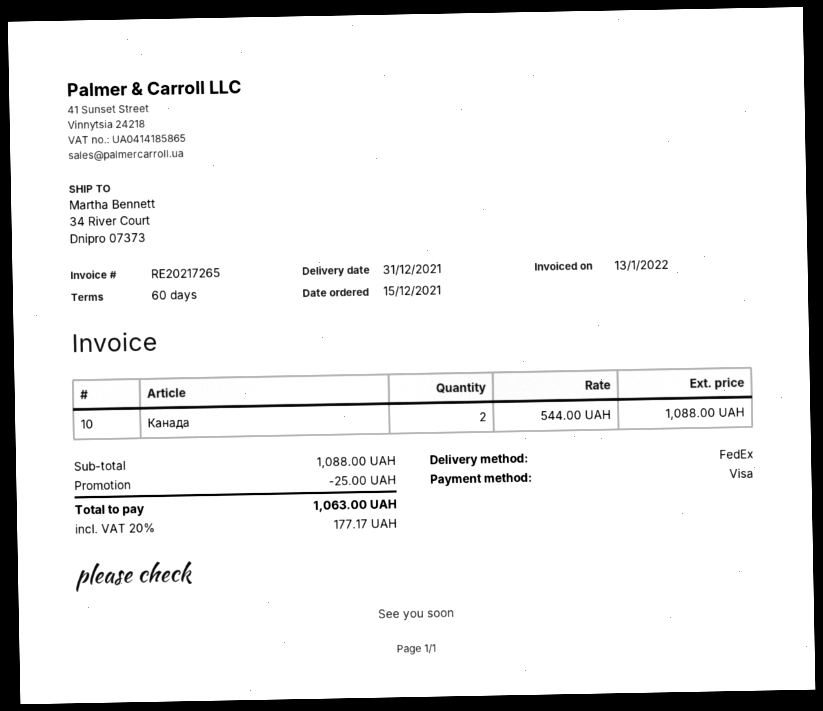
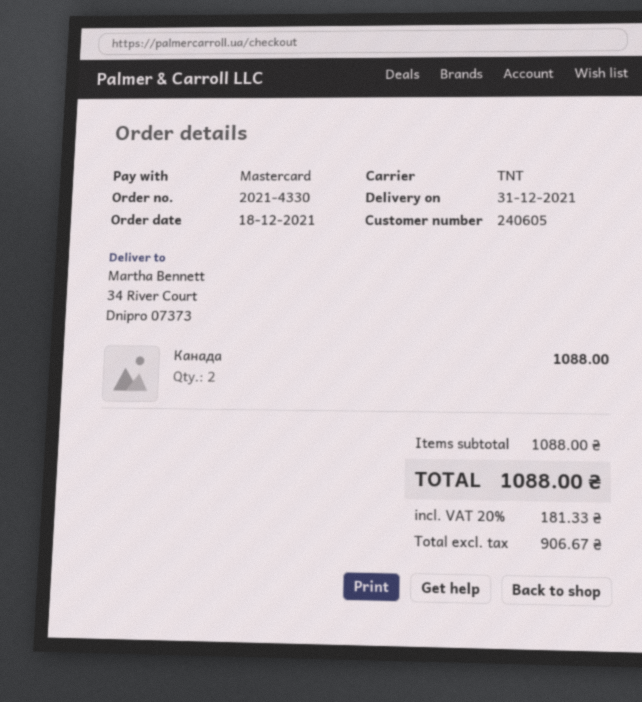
order date: 2021-12-15 -> 2021-12-18
payment method: Visa -> Mastercard
shipping method: FedEx -> TNT
discount: 25.00 -> none
tax: 20% = 177.17 -> 20% = 181.33
total: 1063.00 -> 1088.00

